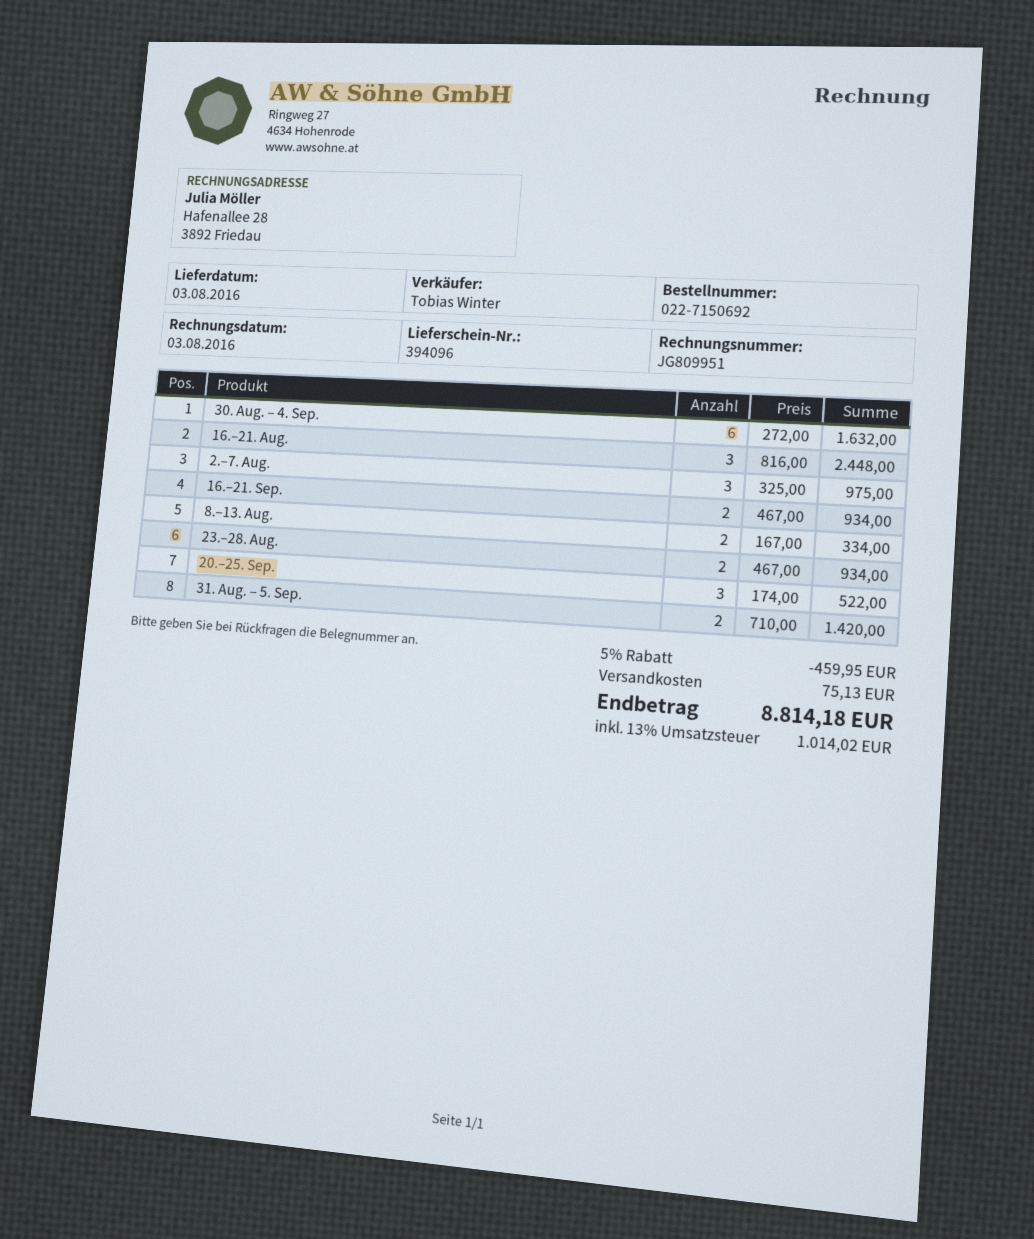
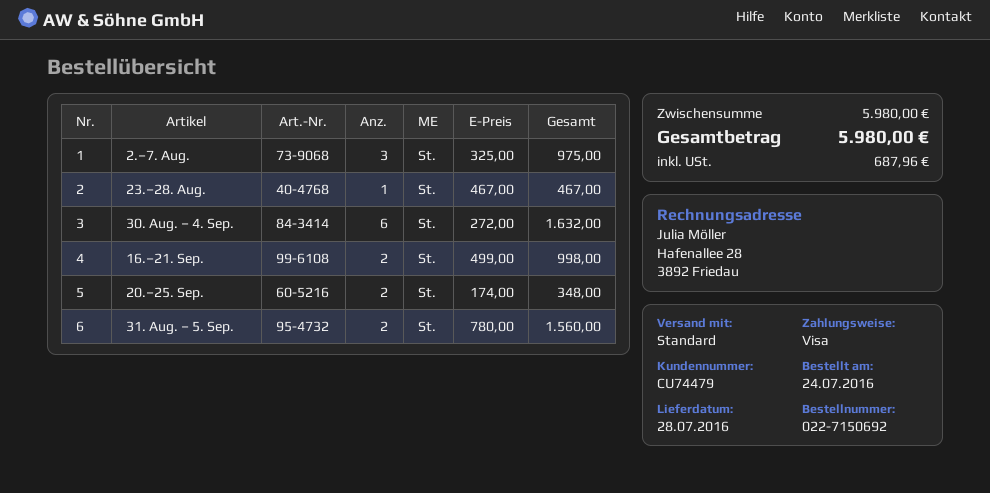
delivery date: 2016-08-03 -> 2016-07-28
16.–21. Aug.: 3 x 816.00 = 2448.00 -> none
16.–21. Sep.: 2 x 467.00 = 934.00 -> 2 x 499.00 = 998.00
8.–13. Aug.: 2 x 167.00 = 334.00 -> none
23.–28. Aug.: 2 x 467.00 = 934.00 -> 1 x 467.00 = 467.00
20.–25. Sep.: 3 x 174.00 = 522.00 -> 2 x 174.00 = 348.00
31. Aug. – 5. Sep.: 2 x 710.00 = 1420.00 -> 2 x 780.00 = 1560.00
discount: 5% = 459.95 -> none
shipping: 75.13 -> none
tax: 1014.02 -> 687.96
total: 8814.18 -> 5980.00

